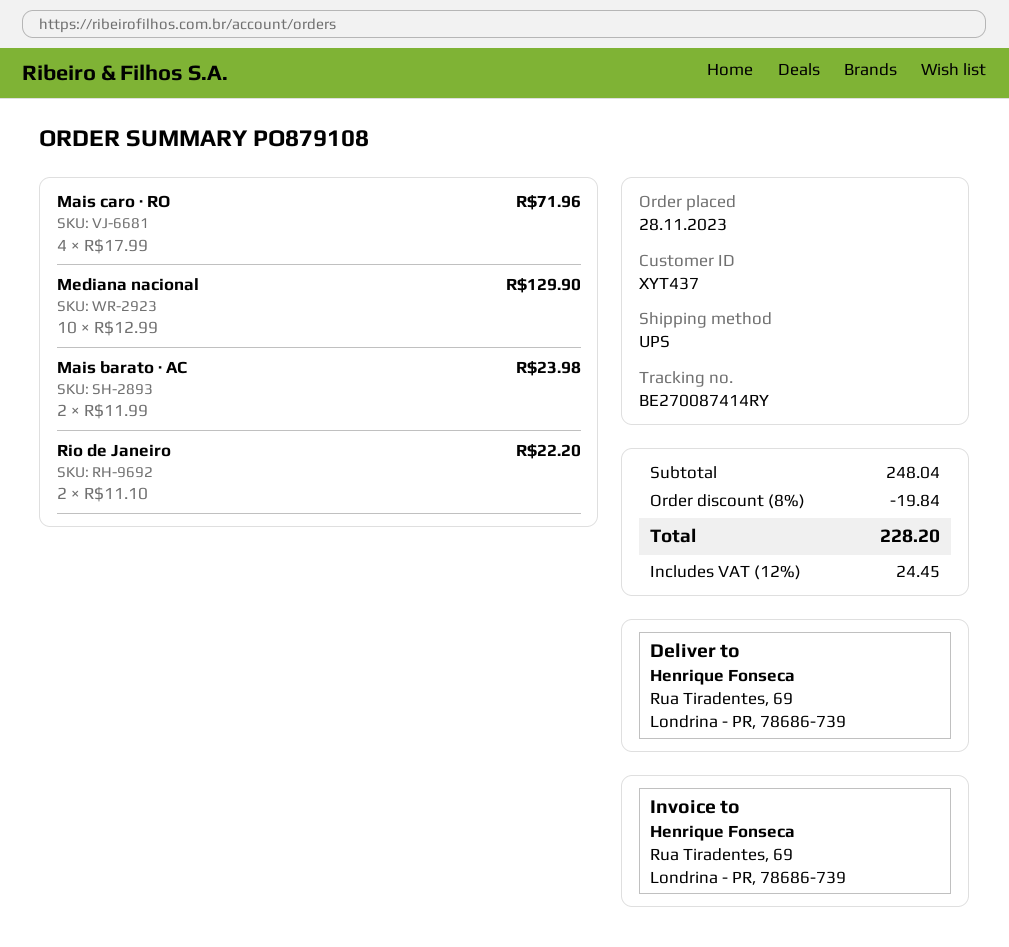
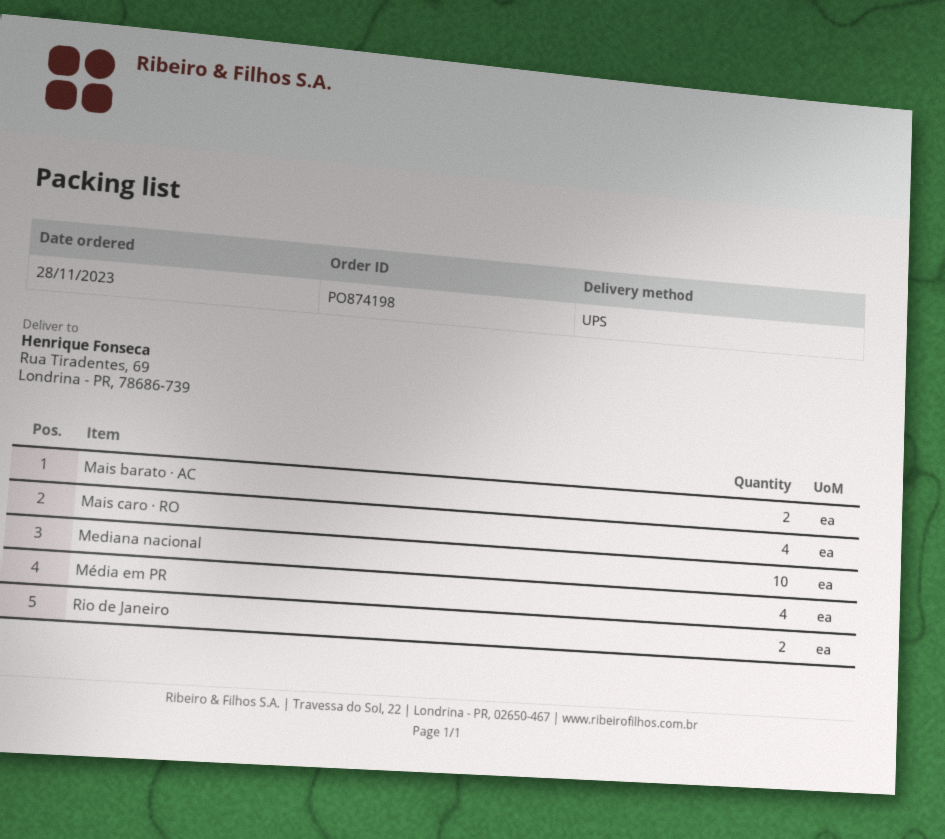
order number: PO879108 -> PO874198
Média em PR: none -> 4

